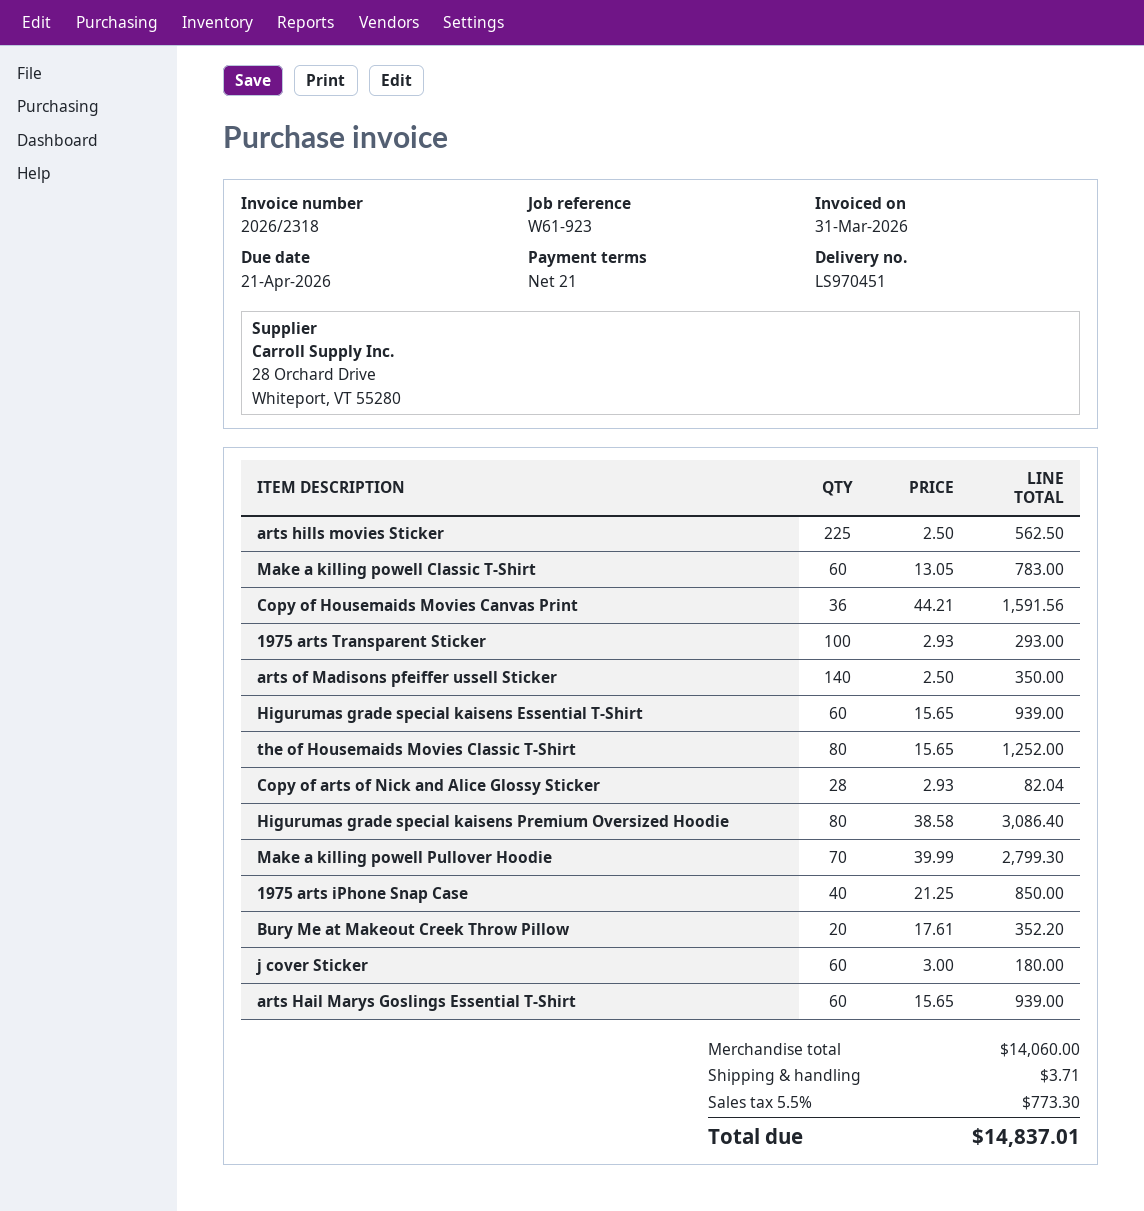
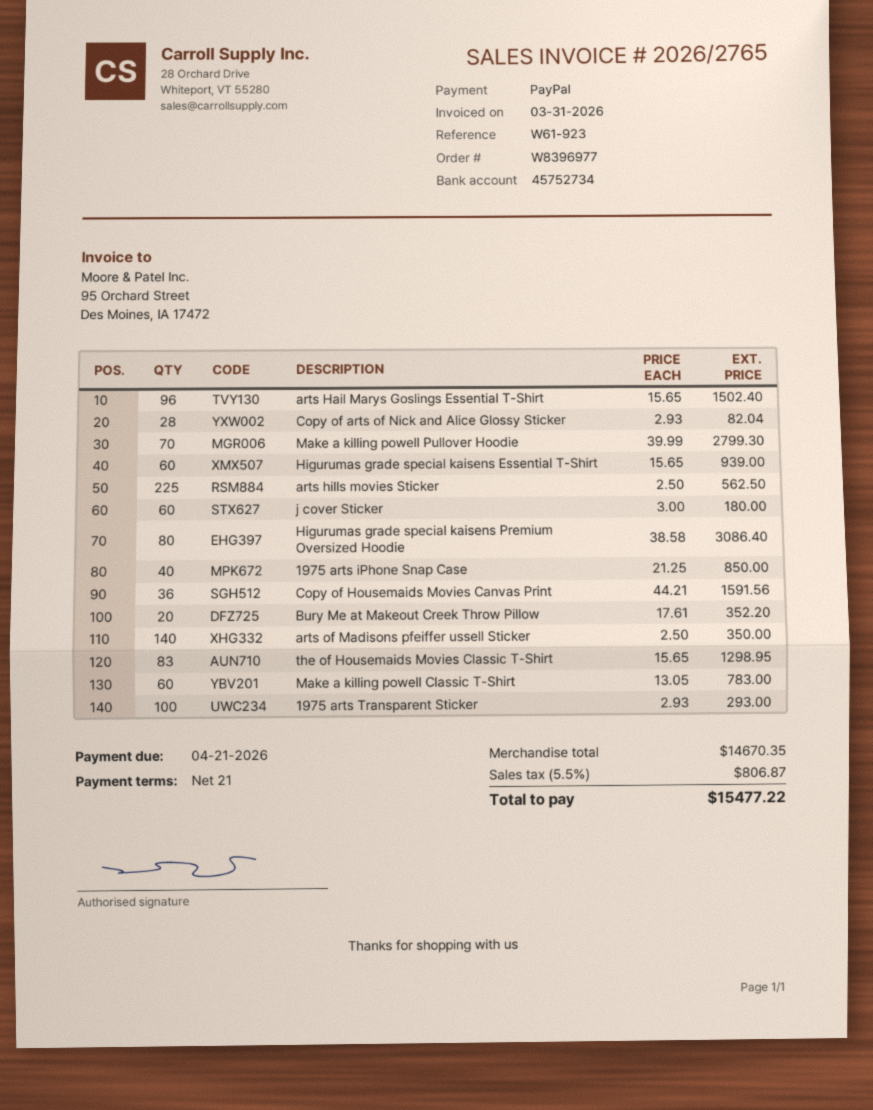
invoice number: 2026/2318 -> 2026/2765
the of Housemaids Movies Classic T-Shirt: 80 x 15.65 = 1252.00 -> 83 x 15.65 = 1298.95
arts Hail Marys Goslings Essential T-Shirt: 60 x 15.65 = 939.00 -> 96 x 15.65 = 1502.40
subtotal: 14060.00 -> 14670.35
shipping: 3.71 -> none
tax: 5.5% = 773.30 -> 5.5% = 806.87
total: 14837.01 -> 15477.22

